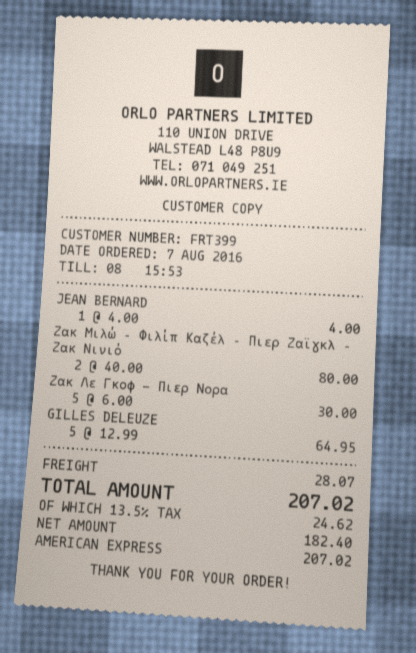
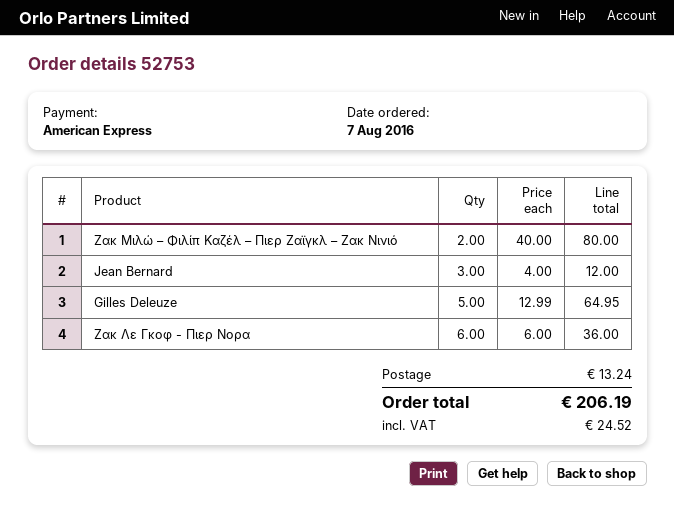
JEAN BERNARD: 1 x 4.00 = 4.00 -> 3 x 4.00 = 12.00
Ζακ Λε Γκοφ - Πιερ Νορα: 5 x 6.00 = 30.00 -> 6 x 6.00 = 36.00
shipping: 28.07 -> 13.24
tax: 24.62 -> 24.52
total: 207.02 -> 206.19

